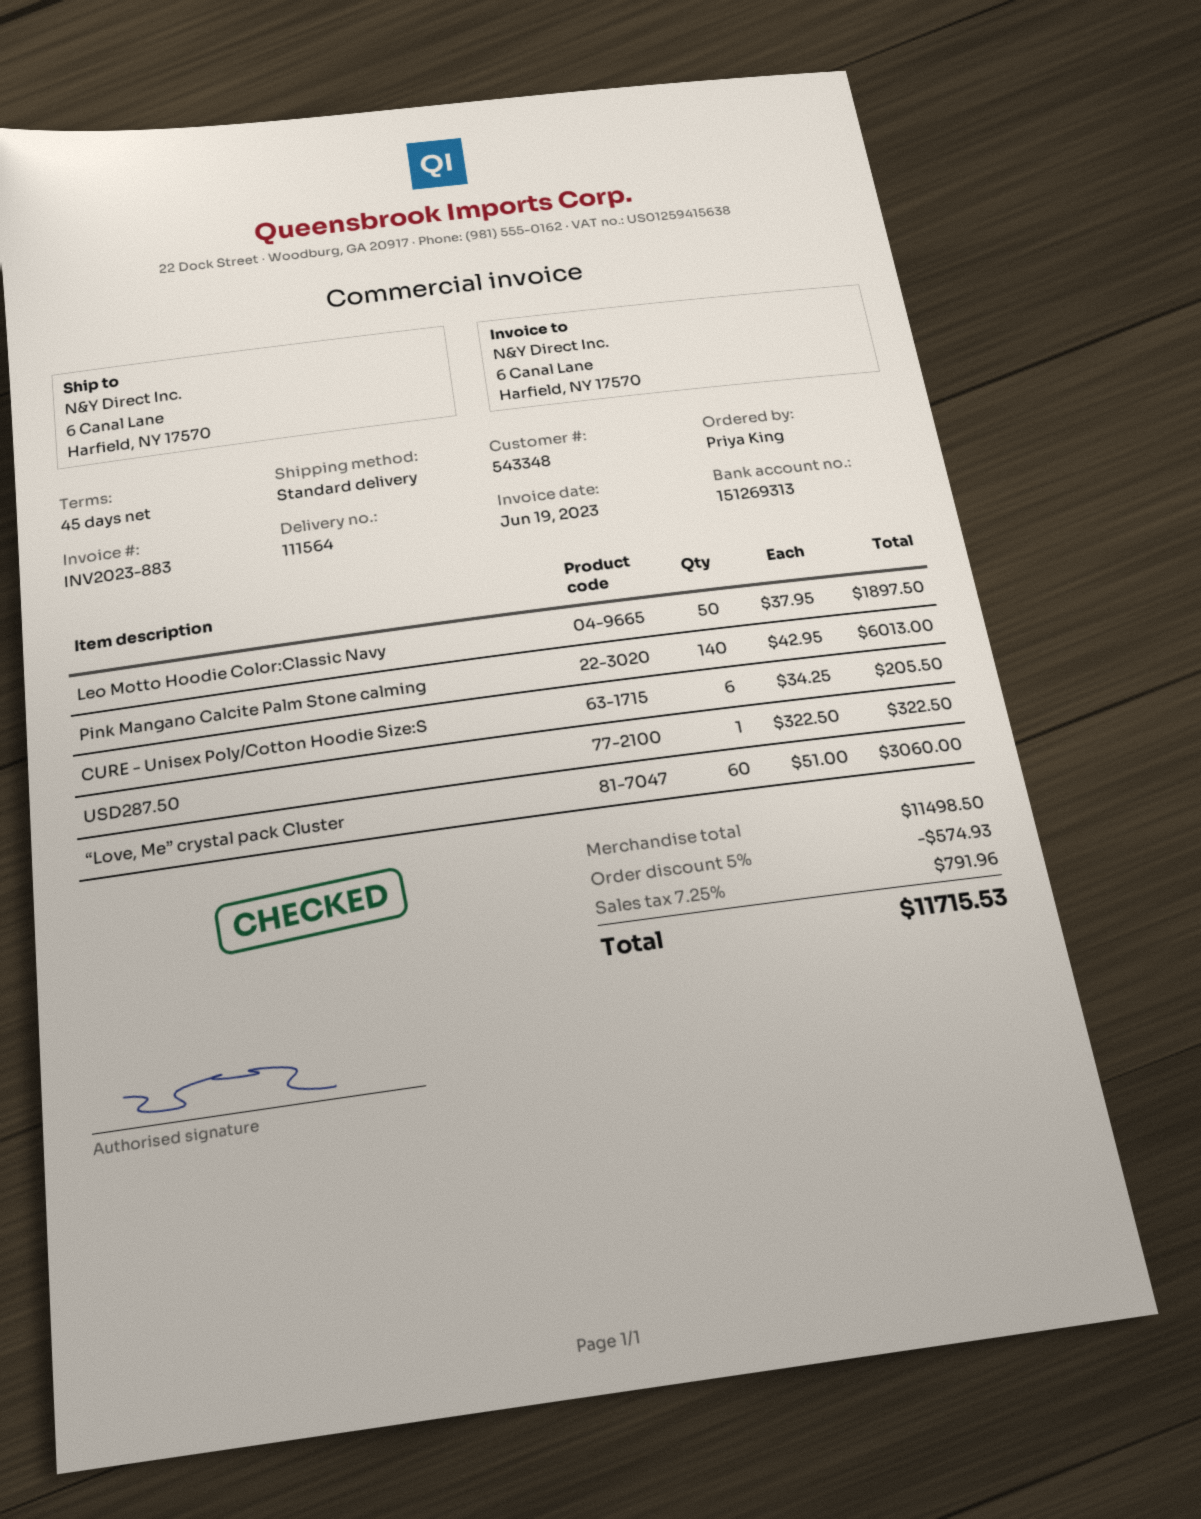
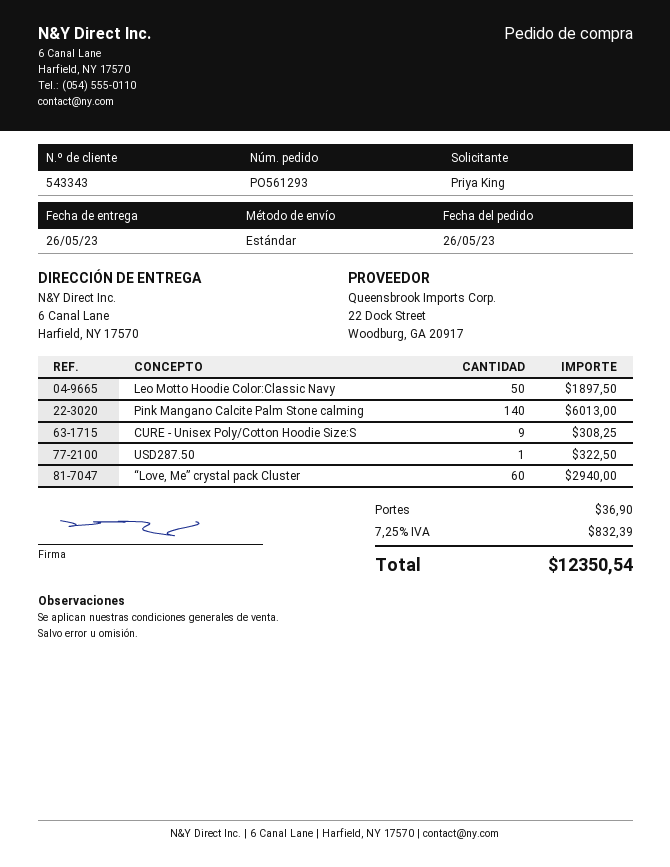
customer number: 543348 -> 543343
CURE - Unisex Poly/Cotton Hoodie Size:S: 6 for 205.50 -> 9 for 308.25
“Love, Me” crystal pack Cluster: 60 for 3060.00 -> 60 for 2940.00
discount: 5% = 574.93 -> none
shipping: none -> 36.90
tax: 7.25% = 791.96 -> 7.25% = 832.39
total: 11715.53 -> 12350.54

